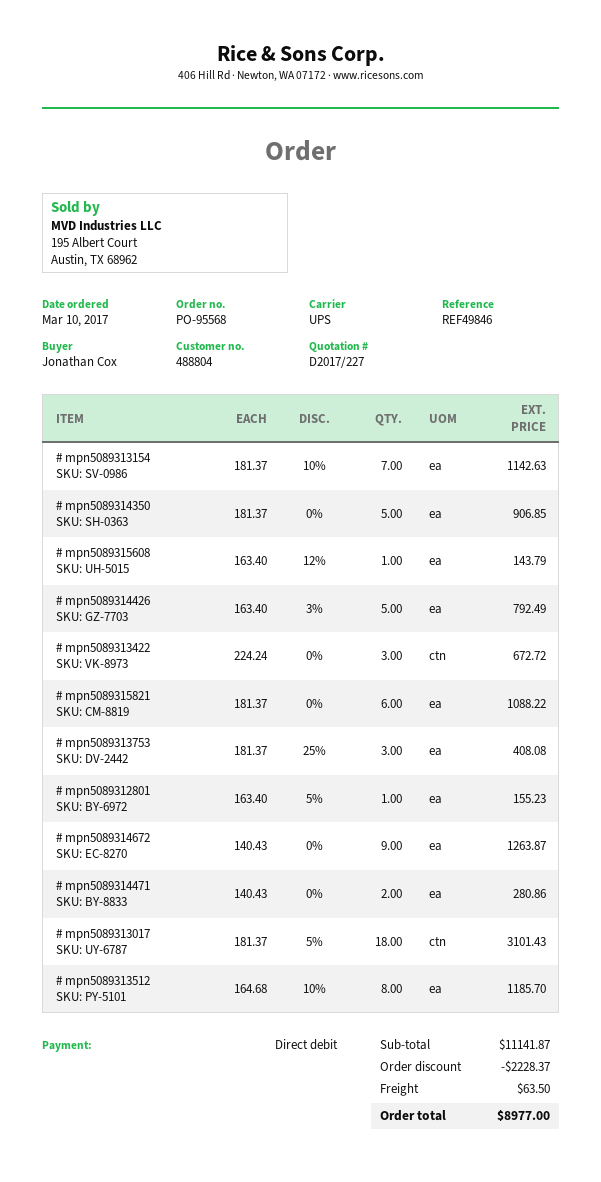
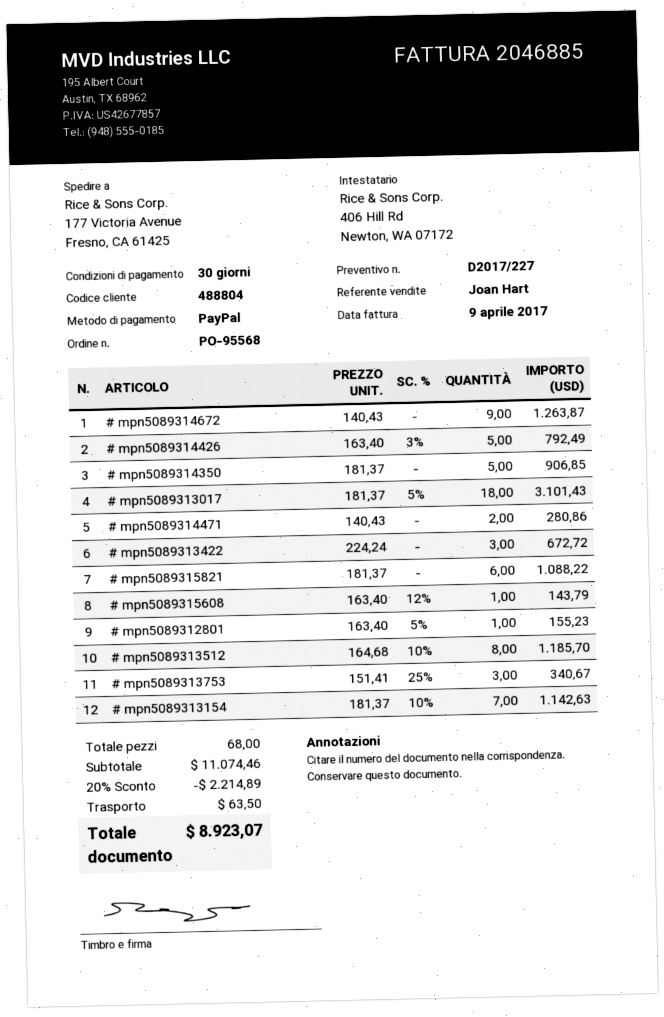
payment method: direct debit -> PayPal
# mpn5089313753: 3 x 181.37 - 25% = 408.08 -> 3 x 151.41 - 25% = 340.67
subtotal: 11141.87 -> 11074.46
discount: 2228.37 -> 2214.89
total: 8977.00 -> 8923.07

